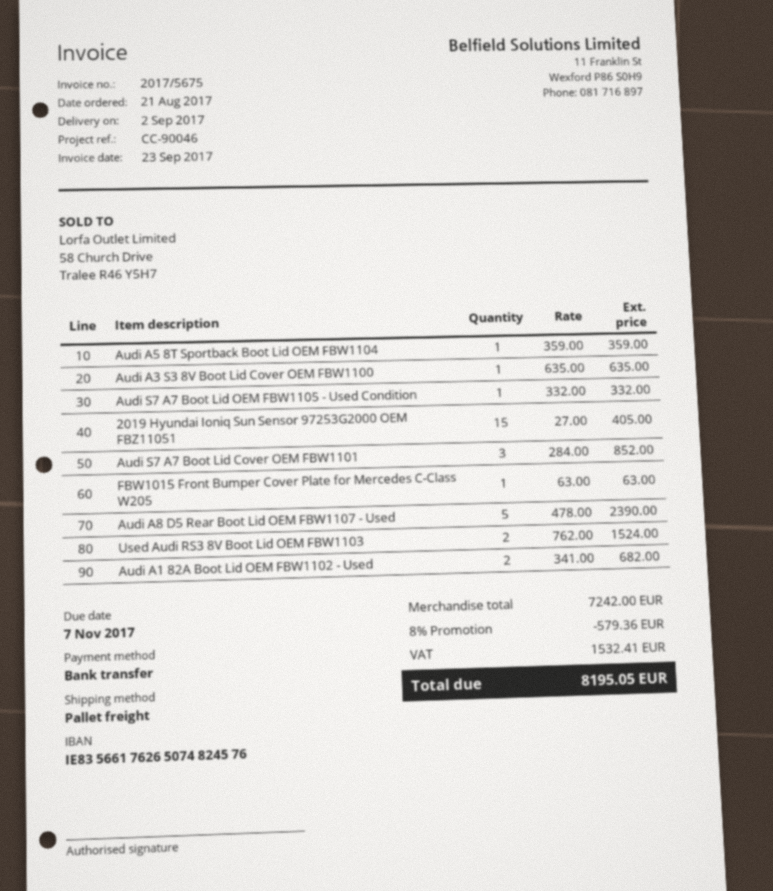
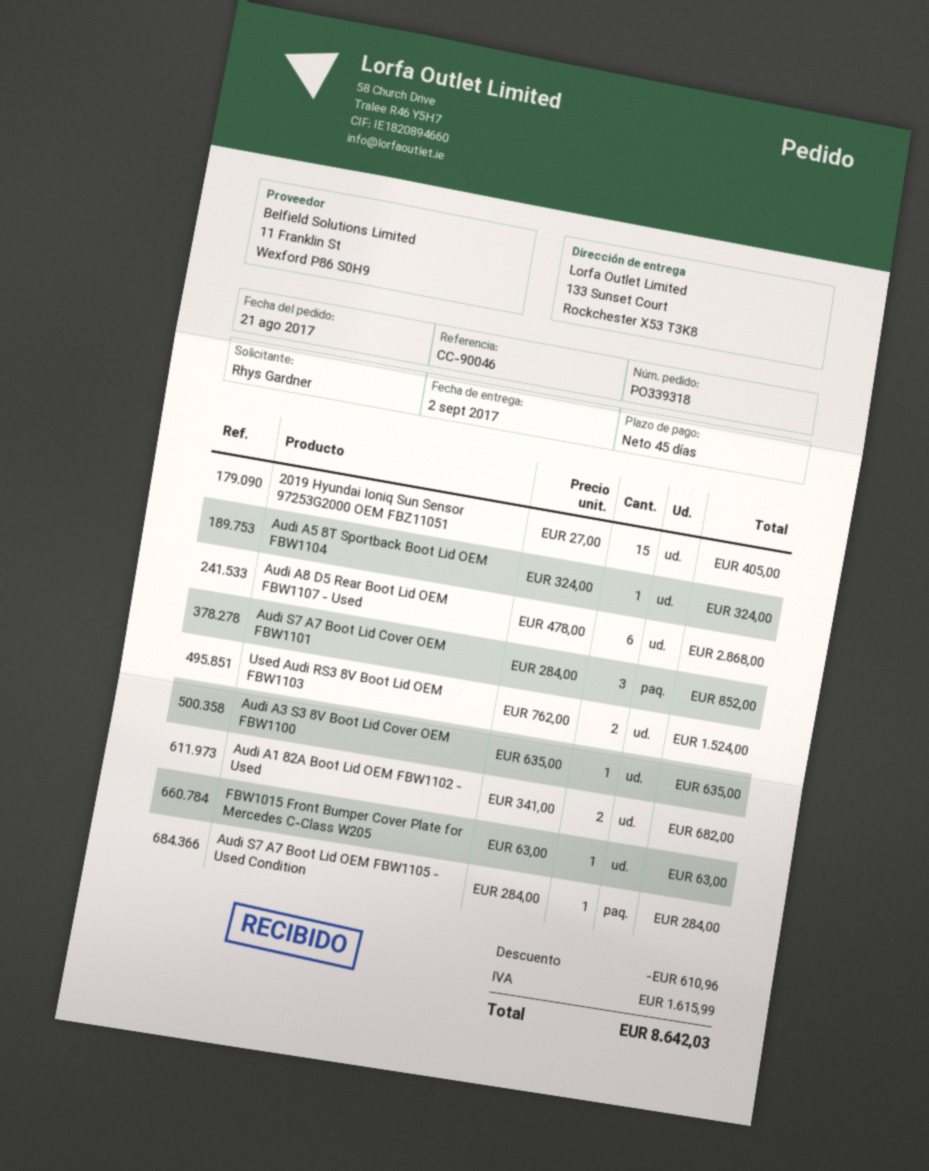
Audi A5 8T Sportback Boot Lid OEM FBW1104: 1 x 359.00 = 359.00 -> 1 x 324.00 = 324.00
Audi S7 A7 Boot Lid OEM FBW1105 - Used Condition: 1 x 332.00 = 332.00 -> 1 x 284.00 = 284.00
Audi A8 D5 Rear Boot Lid OEM FBW1107 - Used: 5 x 478.00 = 2390.00 -> 6 x 478.00 = 2868.00
discount: 579.36 -> 610.96
tax: 1532.41 -> 1615.99
total: 8195.05 -> 8642.03

